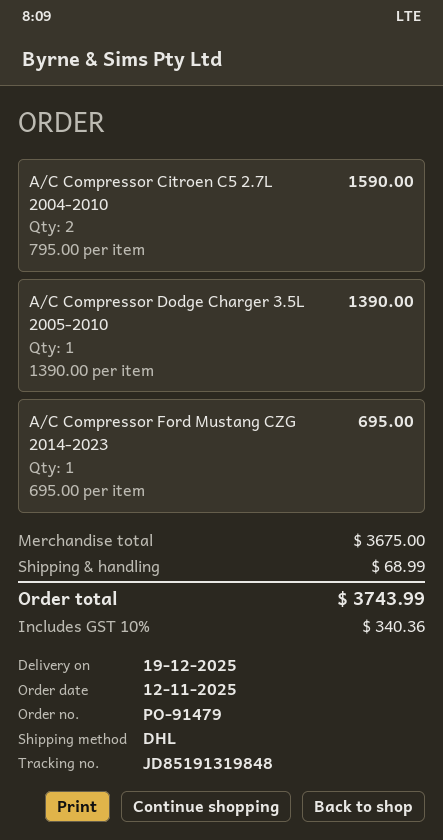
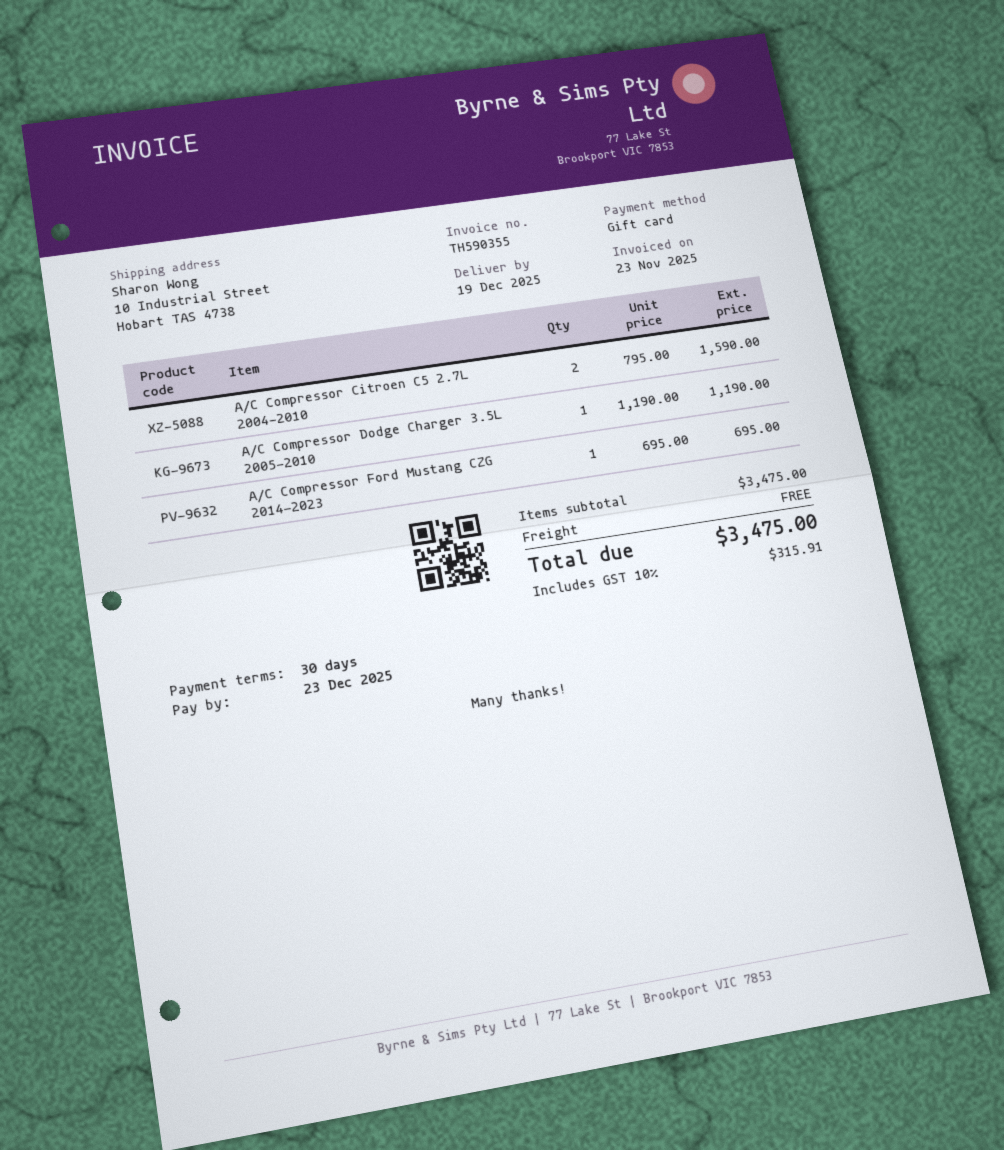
A/C Compressor Dodge Charger 3.5L 2005-2010: 1 x 1390.00 = 1390.00 -> 1 x 1190.00 = 1190.00
subtotal: 3675.00 -> 3475.00
shipping: 68.99 -> 0.00
tax: 10% = 340.36 -> 10% = 315.91
total: 3743.99 -> 3475.00

